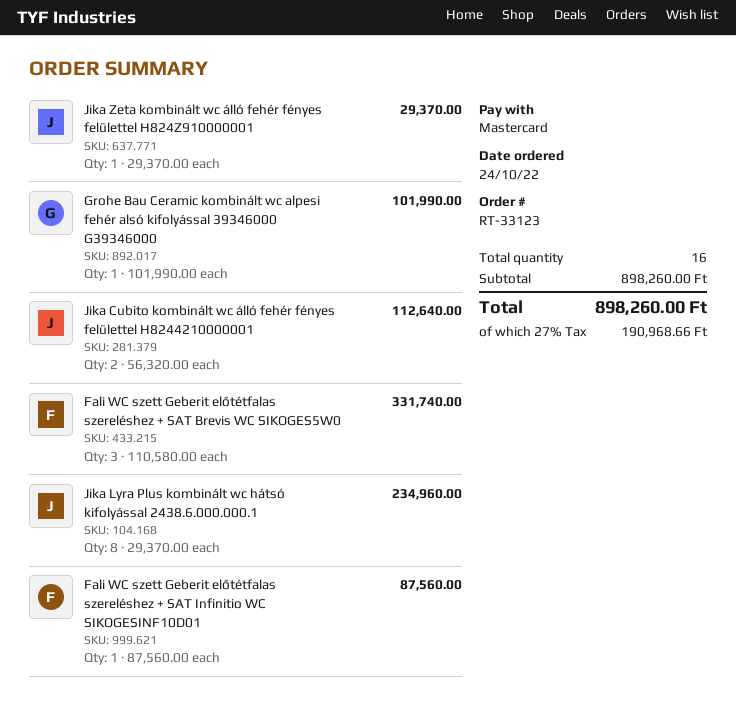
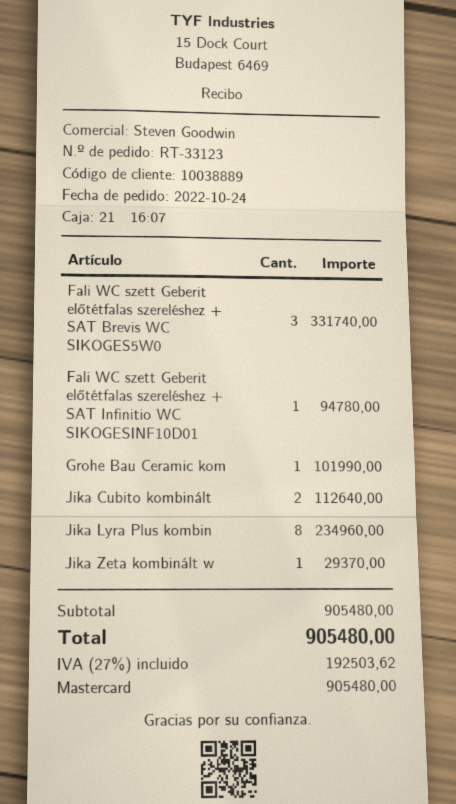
Fali WC szett Geberit előtétfalas szereléshez + SAT Infinitio WC SIKOGESINF10D01: 1 for 87560.00 -> 1 for 94780.00
subtotal: 898260.00 -> 905480.00
tax: 27% = 190968.66 -> 27% = 192503.62
total: 898260.00 -> 905480.00

